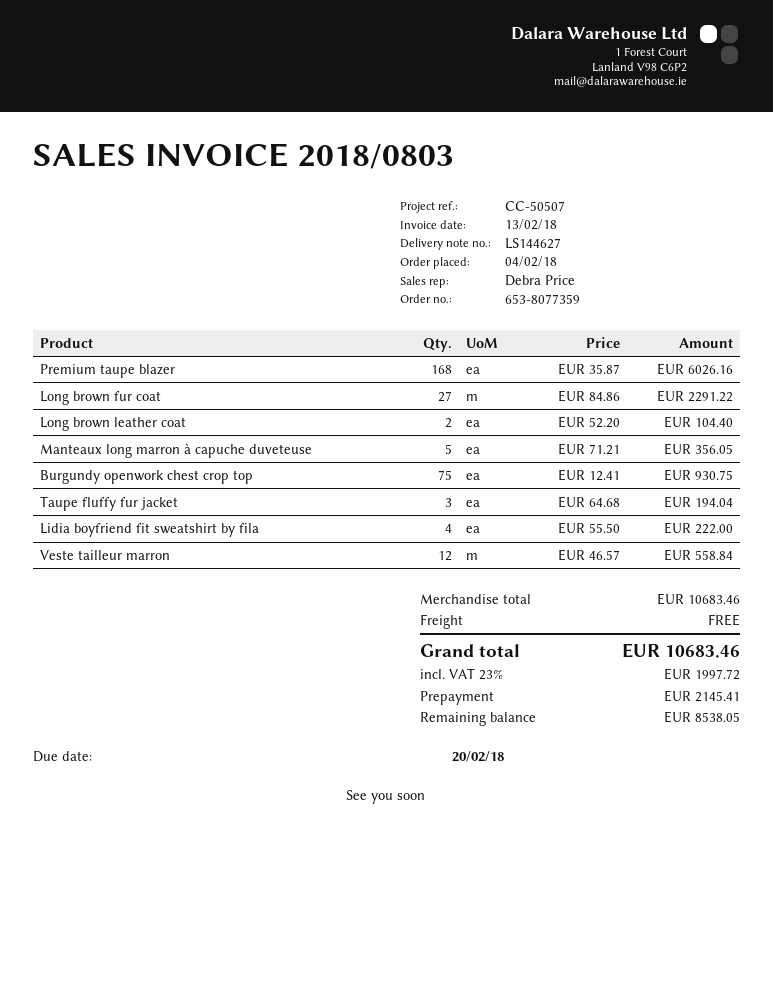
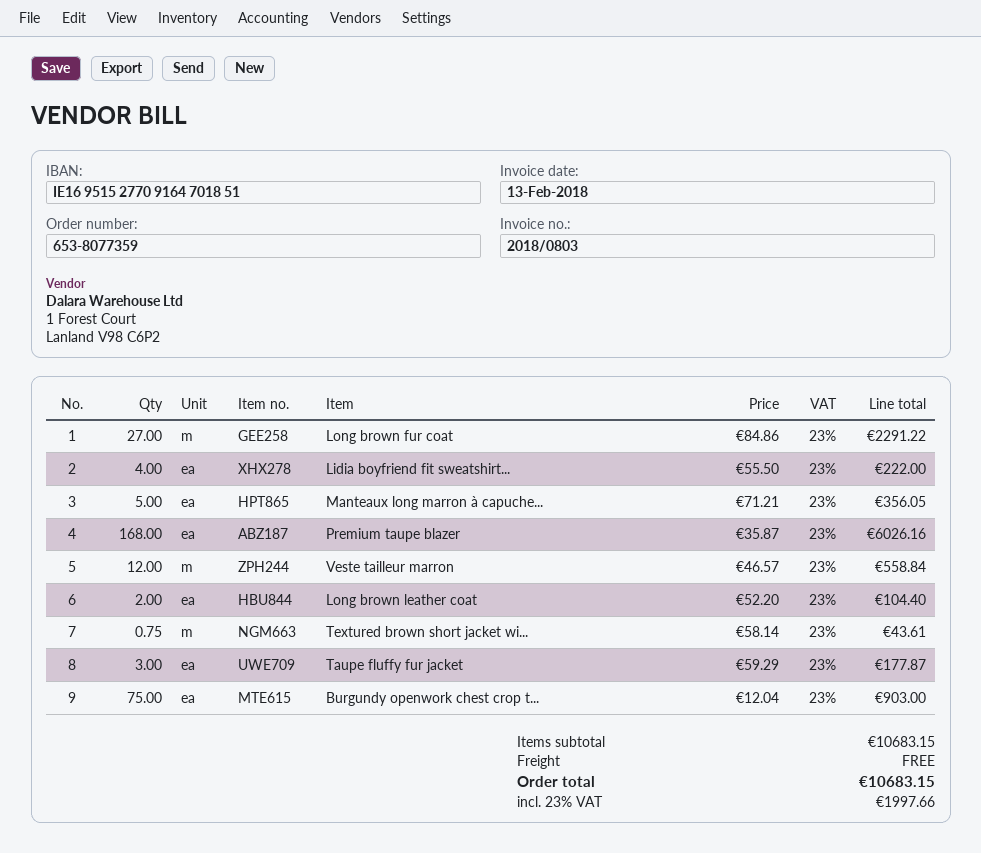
Burgundy openwork chest crop top: 75 x 12.41 = 930.75 -> 75 x 12.04 = 903.00
Taupe fluffy fur jacket: 3 x 64.68 = 194.04 -> 3 x 59.29 = 177.87
Textured brown short jacket wi...: none -> 0.75 x 58.14 = 43.61
subtotal: 10683.46 -> 10683.15
tax: 23% = 1997.72 -> 23% = 1997.66
total: 10683.46 -> 10683.15

